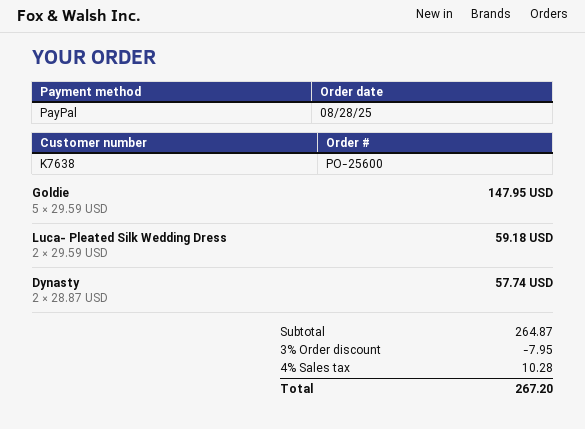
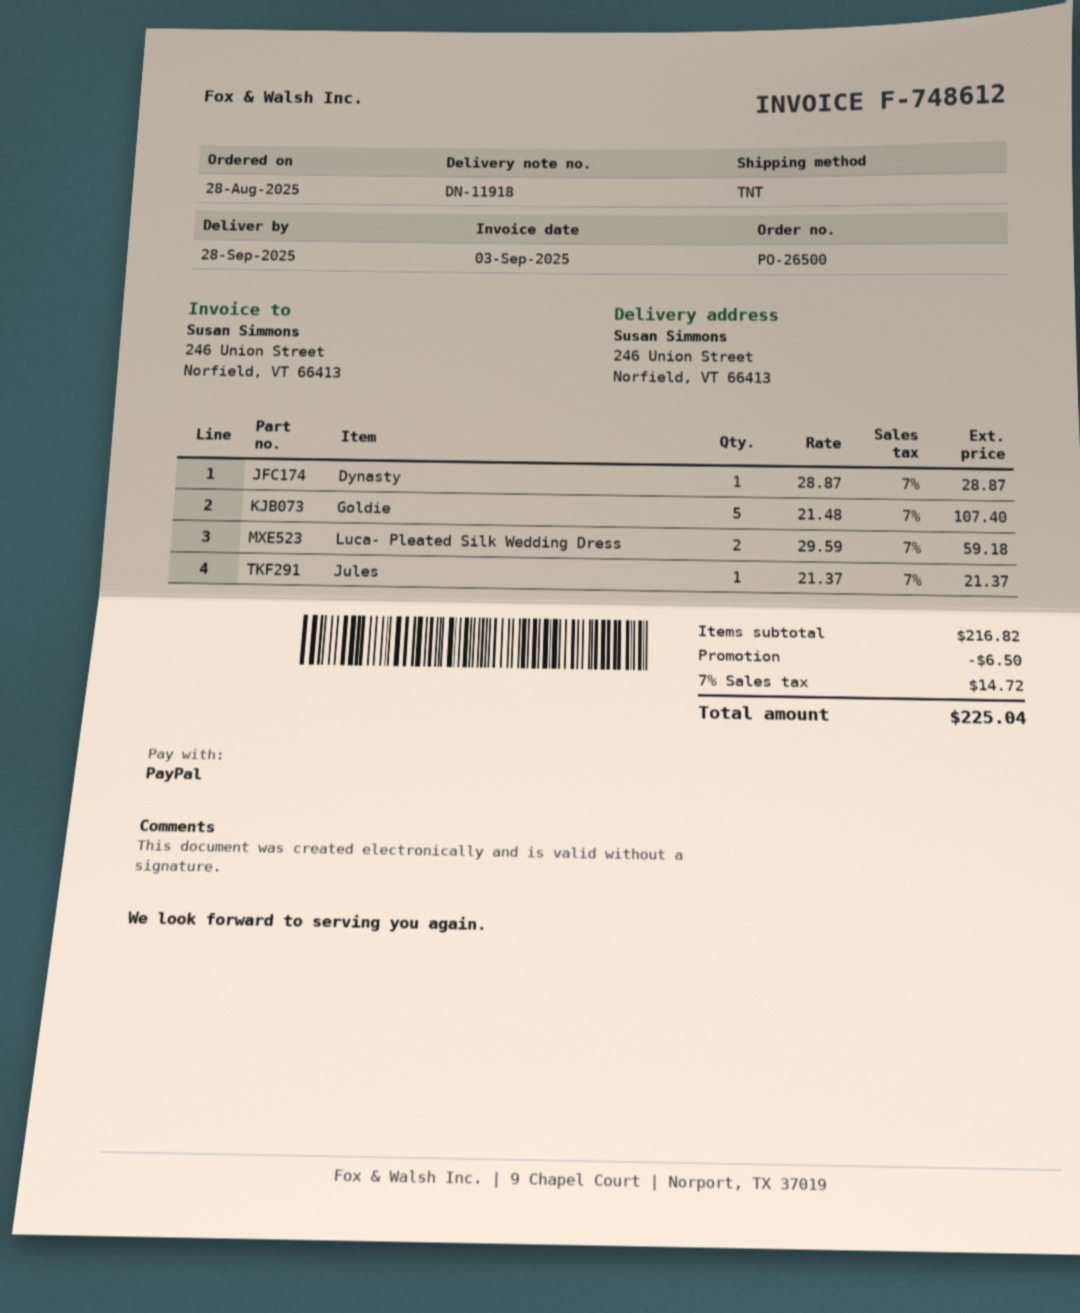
order number: PO-25600 -> PO-26500
Goldie: 5 x 29.59 = 147.95 -> 5 x 21.48 = 107.40
Dynasty: 2 x 28.87 = 57.74 -> 1 x 28.87 = 28.87
Jules: none -> 1 x 21.37 = 21.37
subtotal: 264.87 -> 216.82
discount: 7.95 -> 6.50
tax: 4% = 10.28 -> 7% = 14.72
total: 267.20 -> 225.04

